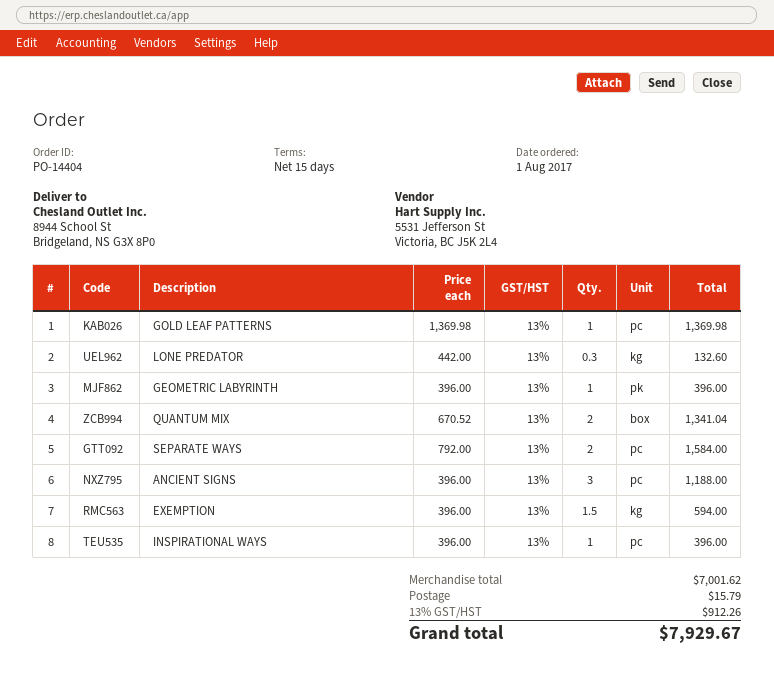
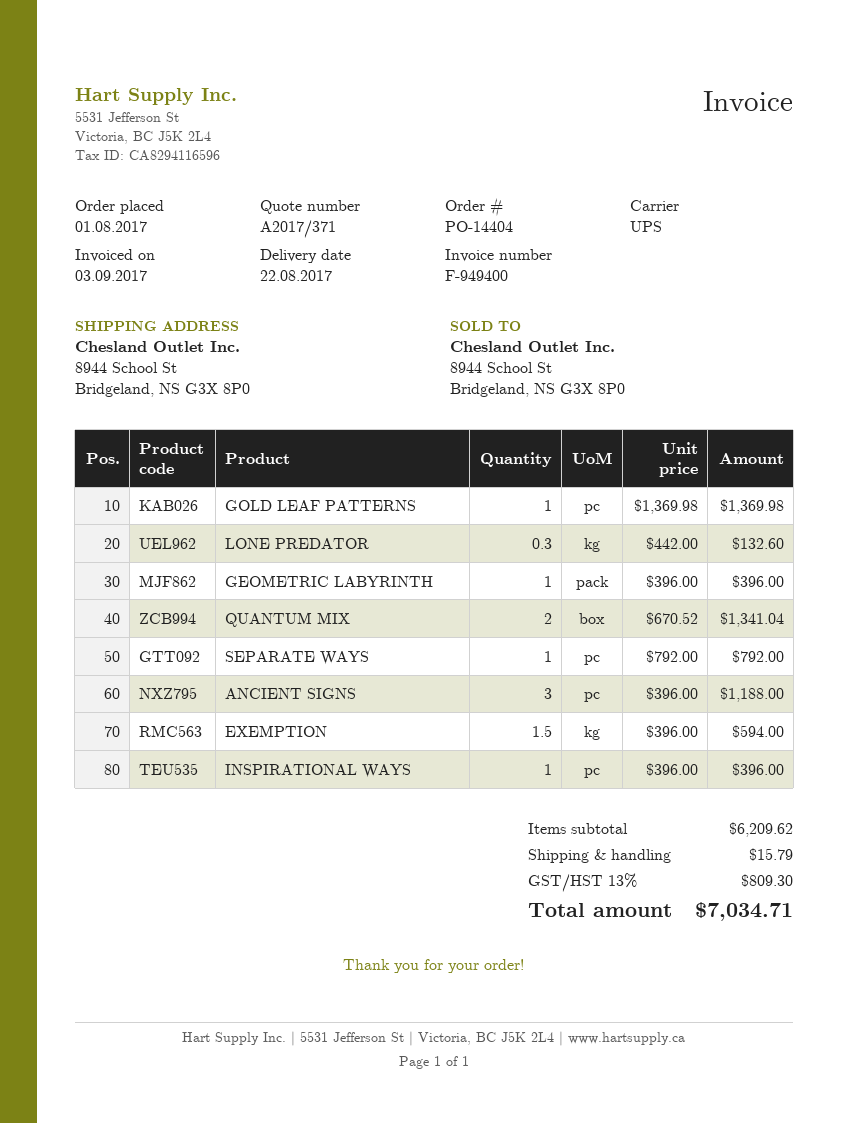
SEPARATE WAYS: 2 x 792.00 = 1584.00 -> 1 x 792.00 = 792.00
subtotal: 7001.62 -> 6209.62
tax: 13% = 912.26 -> 13% = 809.30
total: 7929.67 -> 7034.71

